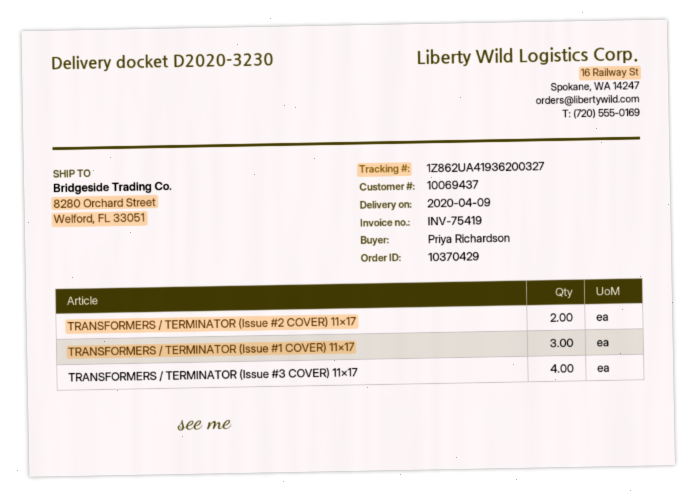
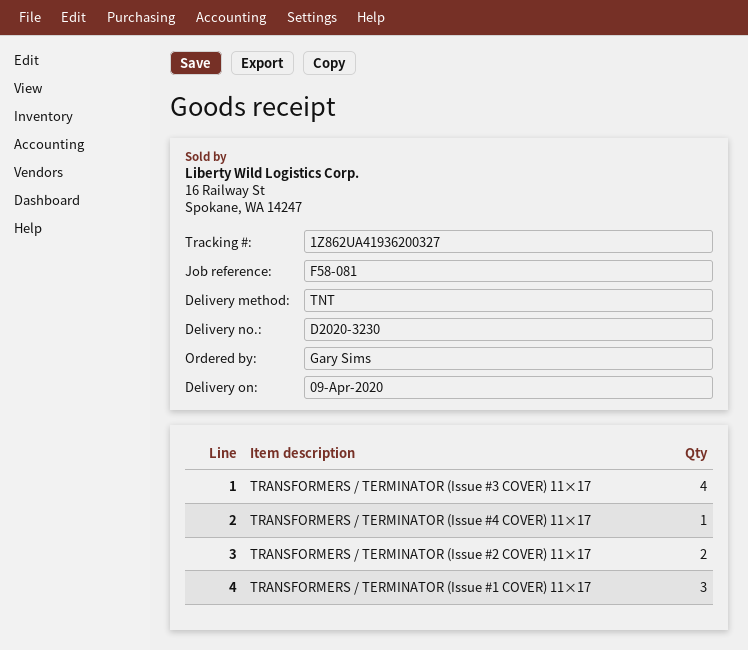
ordered by: Priya Richardson -> Gary Sims
TRANSFORMERS / TERMINATOR (Issue #4 COVER) 11×17: none -> 1

